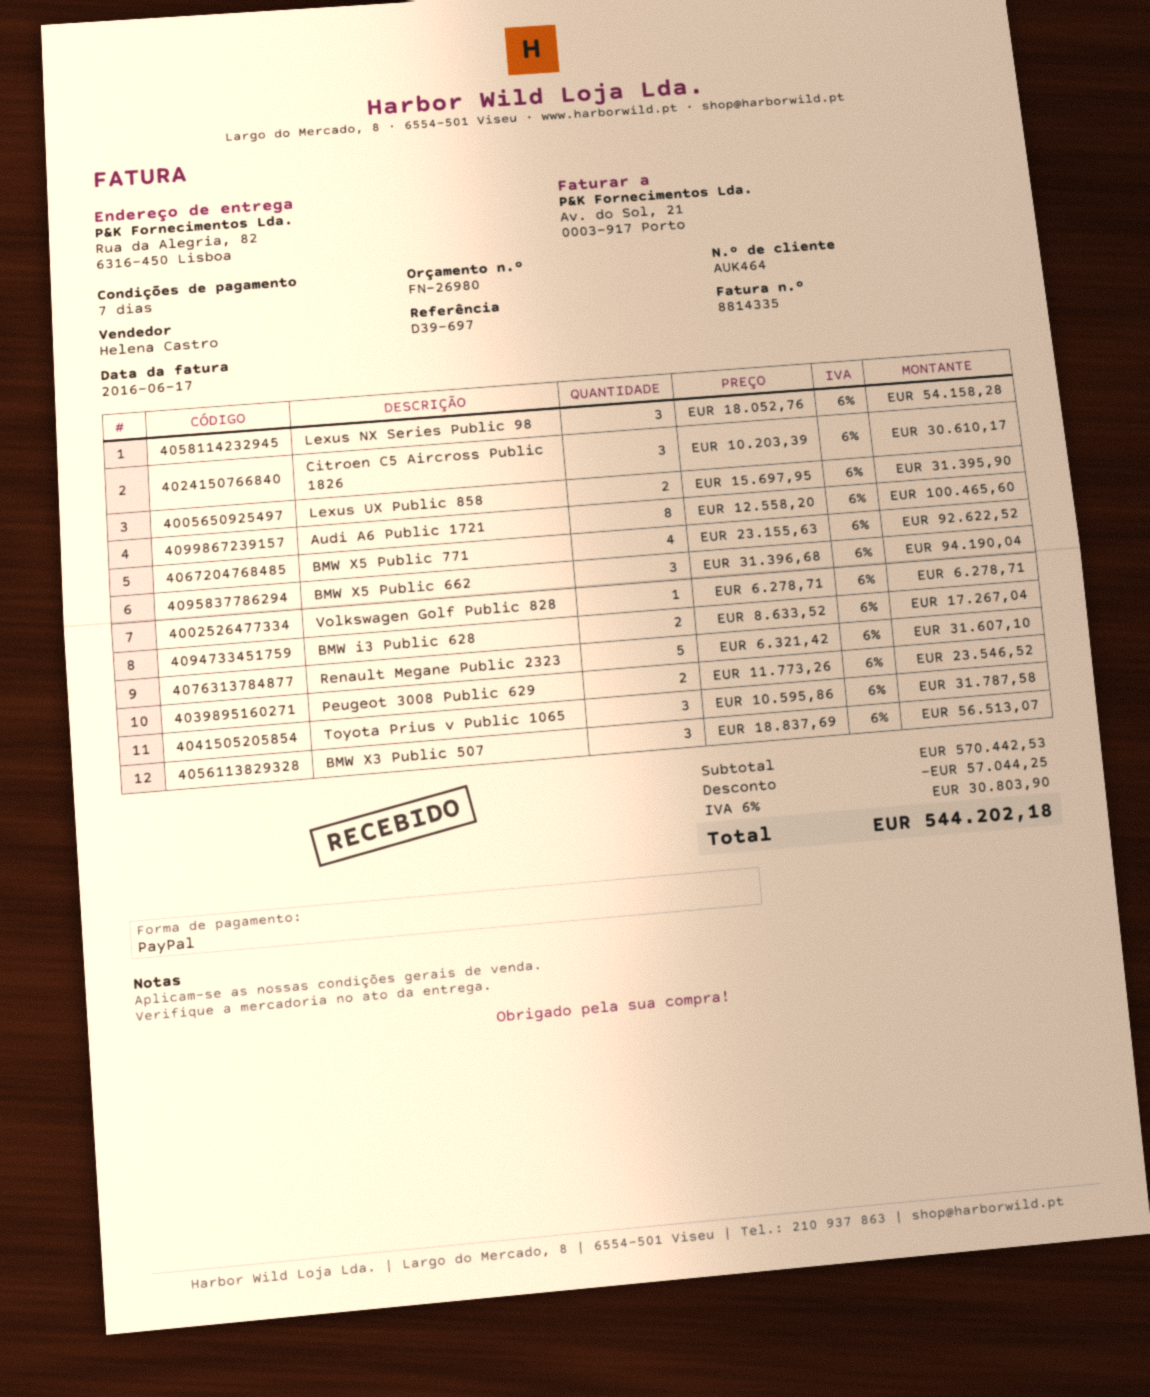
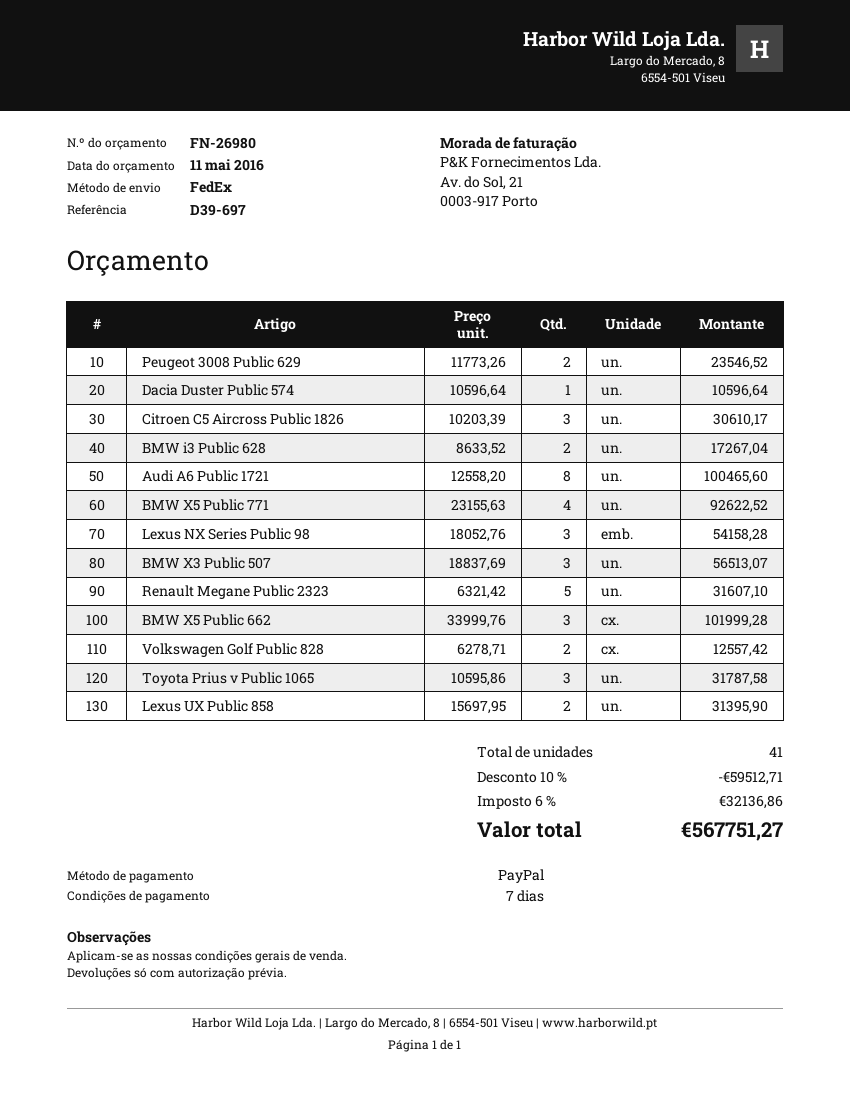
BMW X5 Public 662: 3 x 31396.68 = 94190.04 -> 3 x 33999.76 = 101999.28
Volkswagen Golf Public 828: 1 x 6278.71 = 6278.71 -> 2 x 6278.71 = 12557.42
Dacia Duster Public 574: none -> 1 x 10596.64 = 10596.64
discount: 57044.25 -> 59512.71
tax: 6% = 30803.90 -> 6% = 32136.86
total: 544202.18 -> 567751.27

